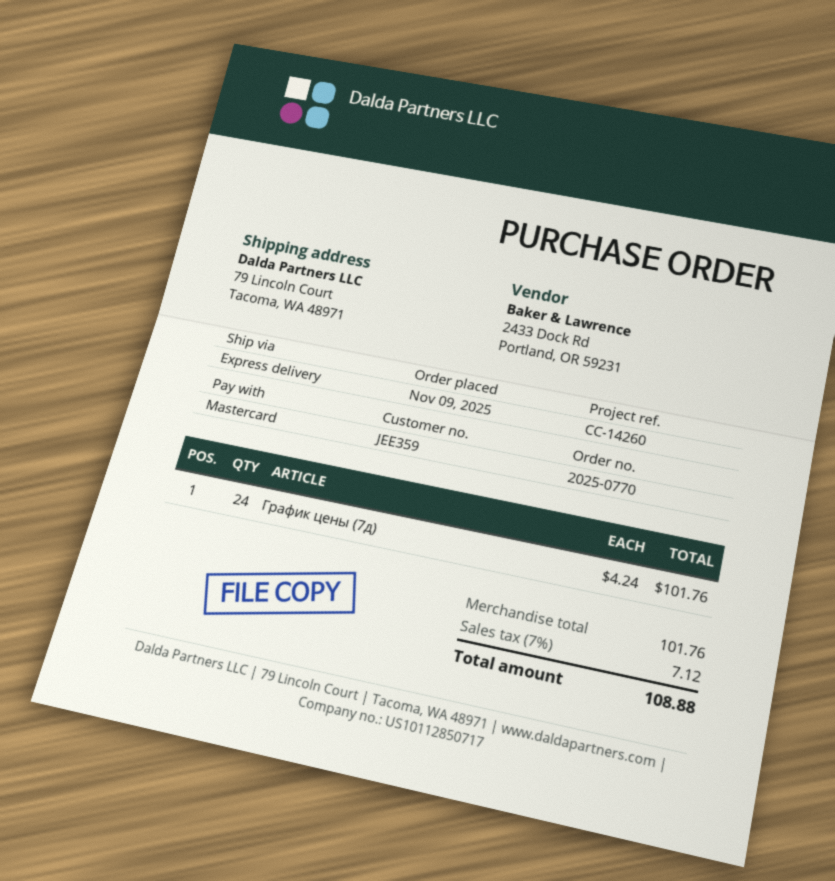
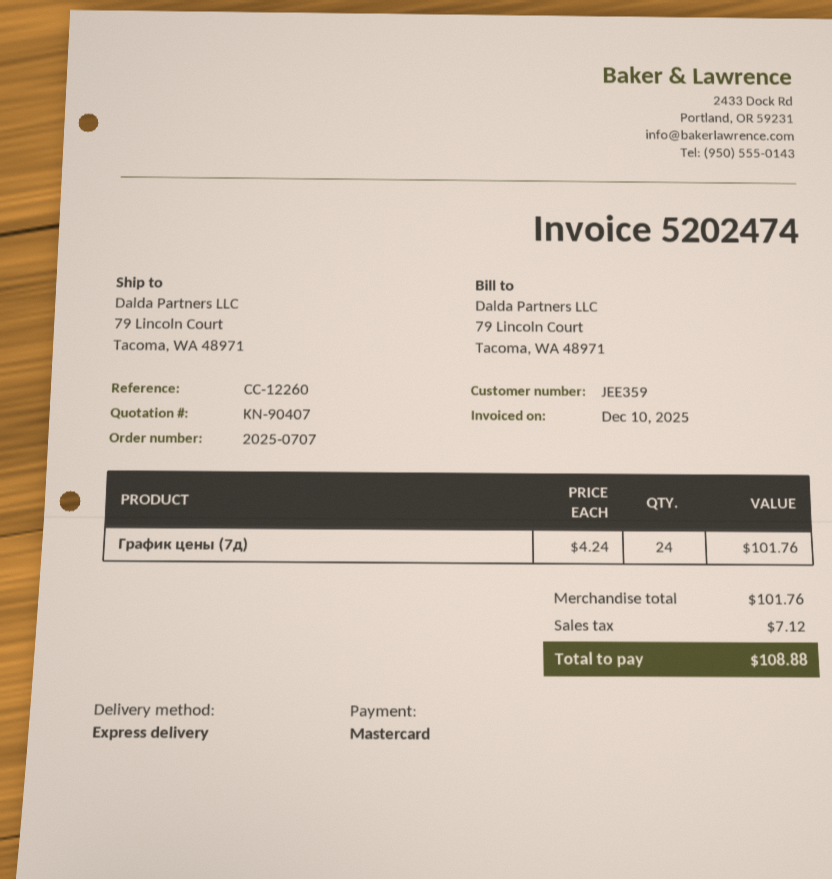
order number: 2025-0770 -> 2025-0707
reference: CC-14260 -> CC-12260

